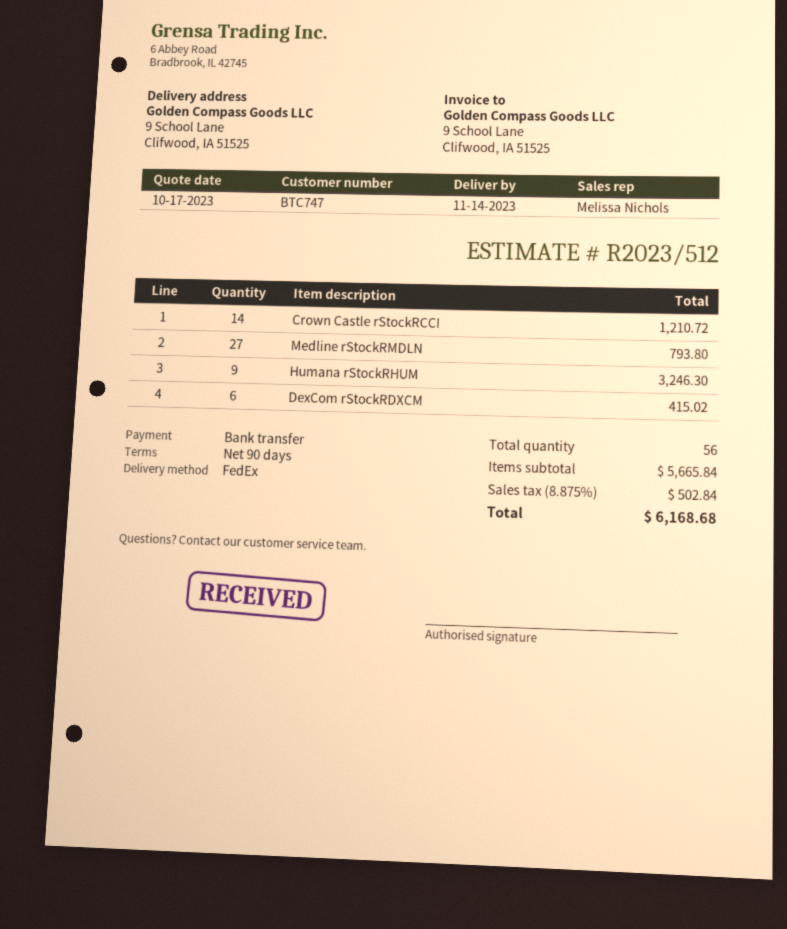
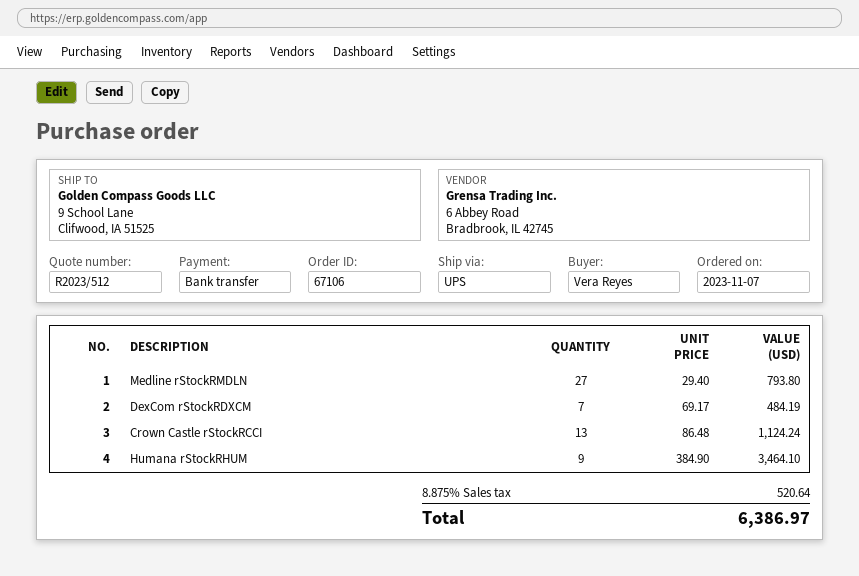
shipping method: FedEx -> UPS
Crown Castle rStockRCCI: 14 for 1210.72 -> 13 for 1124.24
Humana rStockRHUM: 9 for 3246.30 -> 9 for 3464.10
DexCom rStockRDXCM: 6 for 415.02 -> 7 for 484.19
tax: 8.875% = 502.84 -> 8.875% = 520.64
total: 6168.68 -> 6386.97

